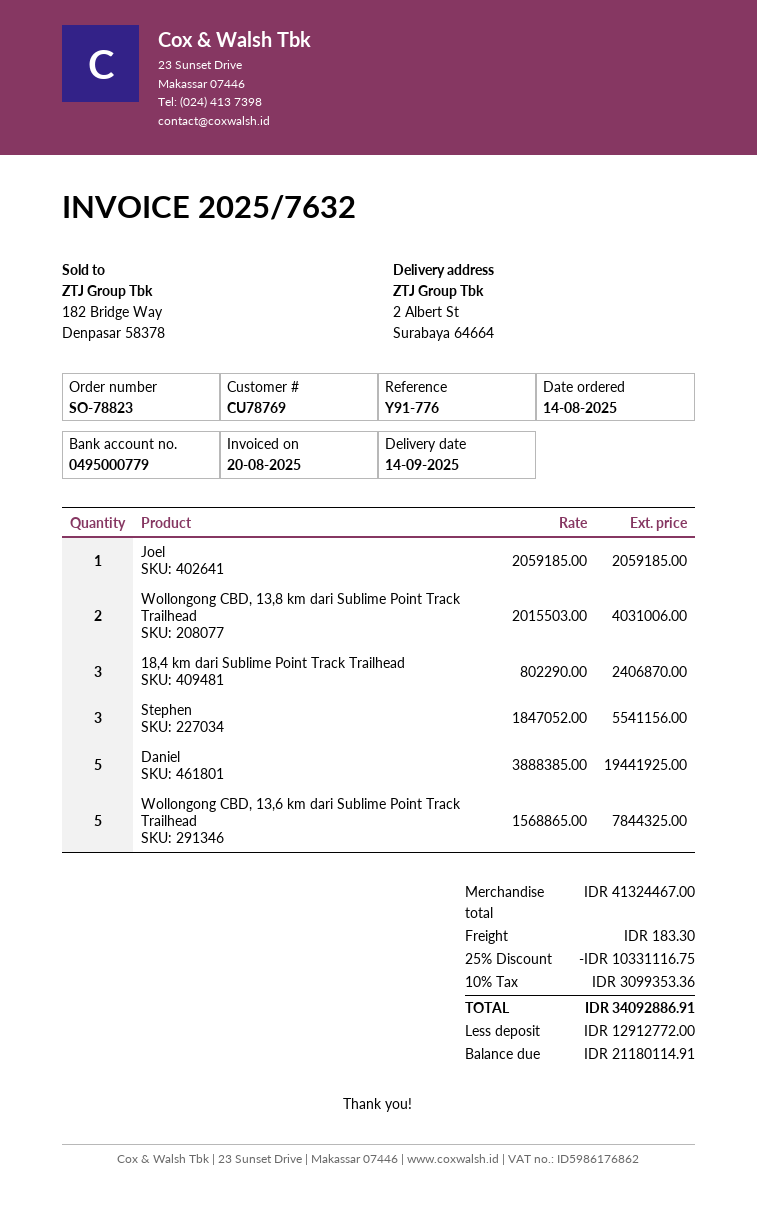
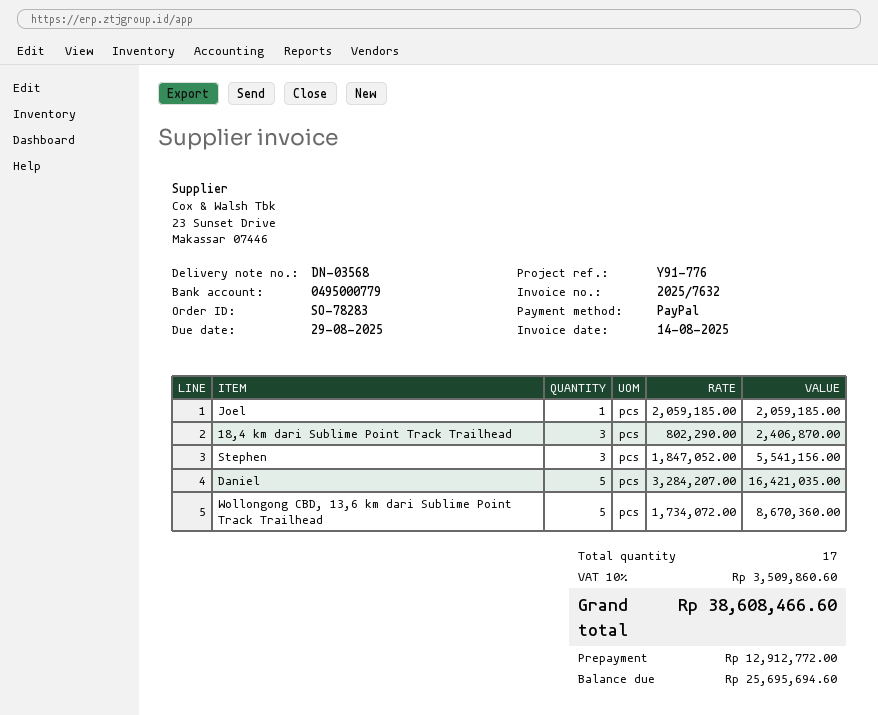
order number: SO-78823 -> SO-78283
invoice date: 2025-08-20 -> 2025-08-14
Wollongong CBD, 13,8 km dari Sublime Point Track Trailhead: 2 x 2015503.00 = 4031006.00 -> none
Daniel: 5 x 3888385.00 = 19441925.00 -> 5 x 3284207.00 = 16421035.00
Wollongong CBD, 13,6 km dari Sublime Point Track Trailhead: 5 x 1568865.00 = 7844325.00 -> 5 x 1734072.00 = 8670360.00
discount: 25% = 10331116.75 -> none
shipping: 183.30 -> none
tax: 10% = 3099353.36 -> 10% = 3509860.60
total: 34092886.91 -> 38608466.60
balance: 21180114.91 -> 25695694.60

